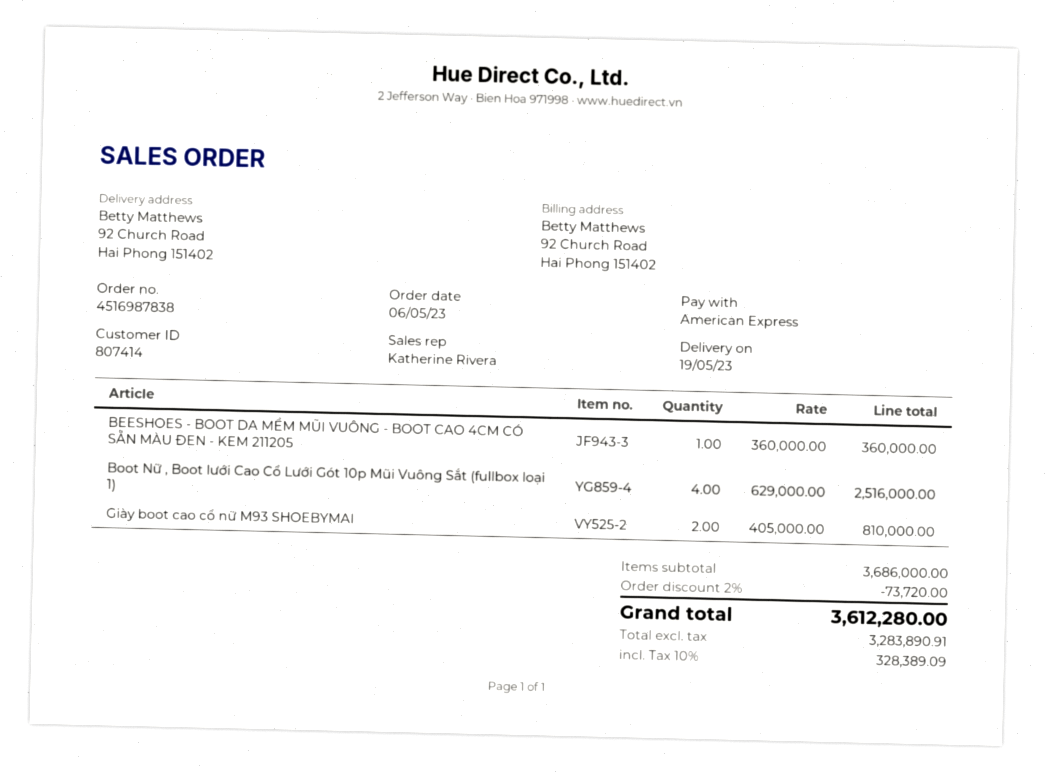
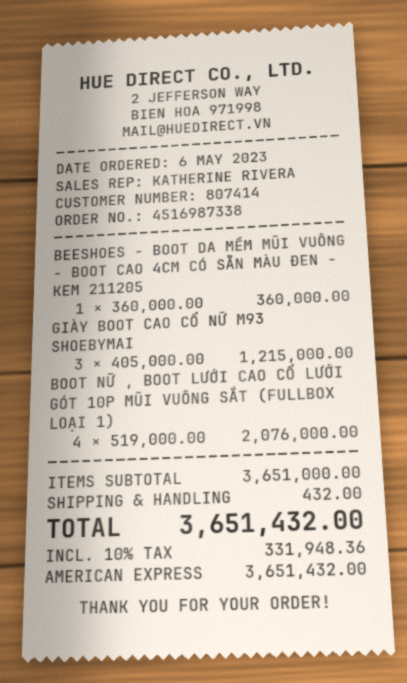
order number: 4516987838 -> 4516987338
Boot Nữ , Boot lưới Cao Cổ Lưới Gót 10p Mũi Vuông Sắt (fullbox loại 1): 4 x 629000.00 = 2516000.00 -> 4 x 519000.00 = 2076000.00
Giày boot cao cổ nữ M93 SHOEBYMAI: 2 x 405000.00 = 810000.00 -> 3 x 405000.00 = 1215000.00
subtotal: 3686000.00 -> 3651000.00
discount: 2% = 73720.00 -> none
shipping: none -> 432.00
tax: 10% = 328389.09 -> 10% = 331948.36
total: 3612280.00 -> 3651432.00

